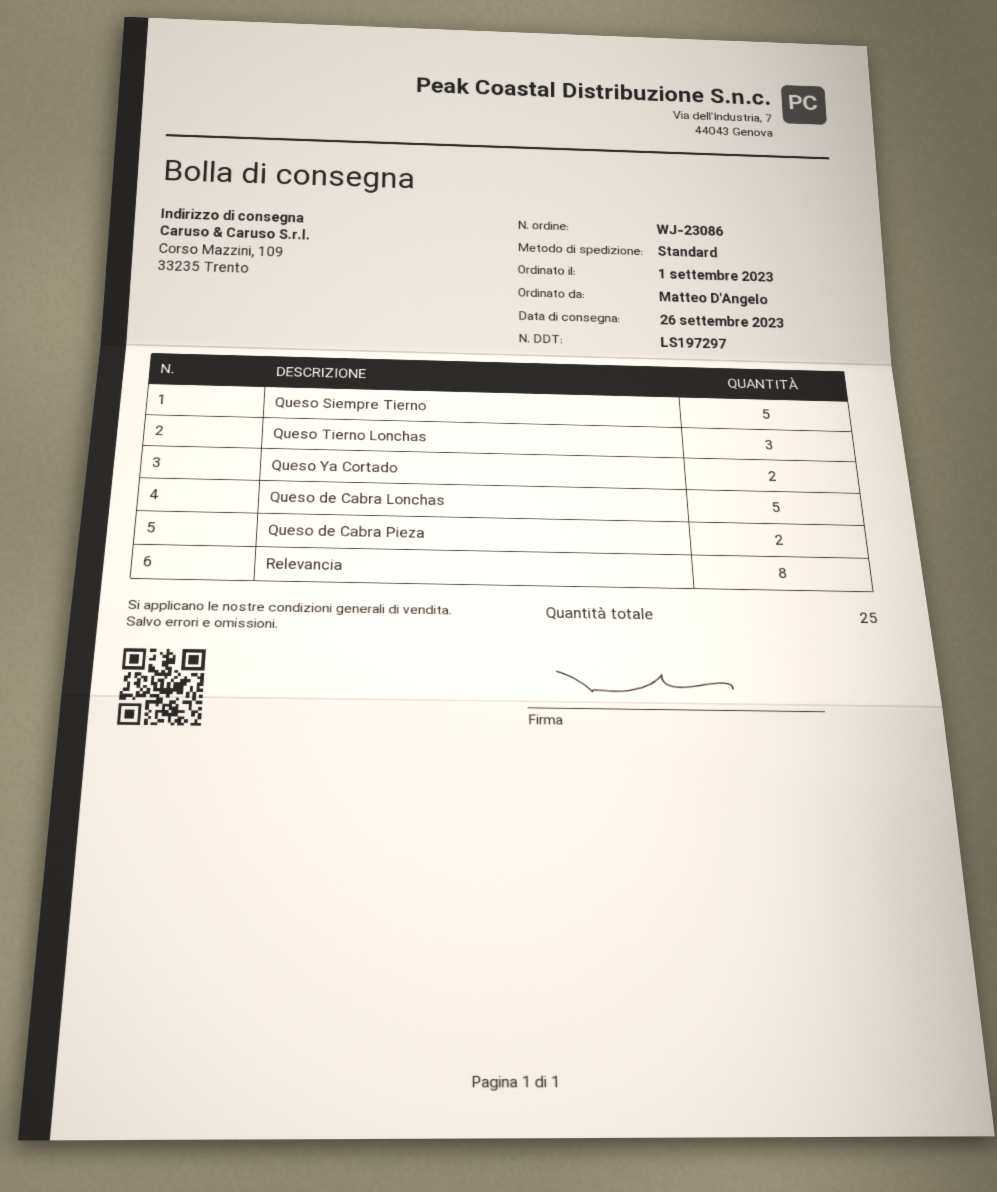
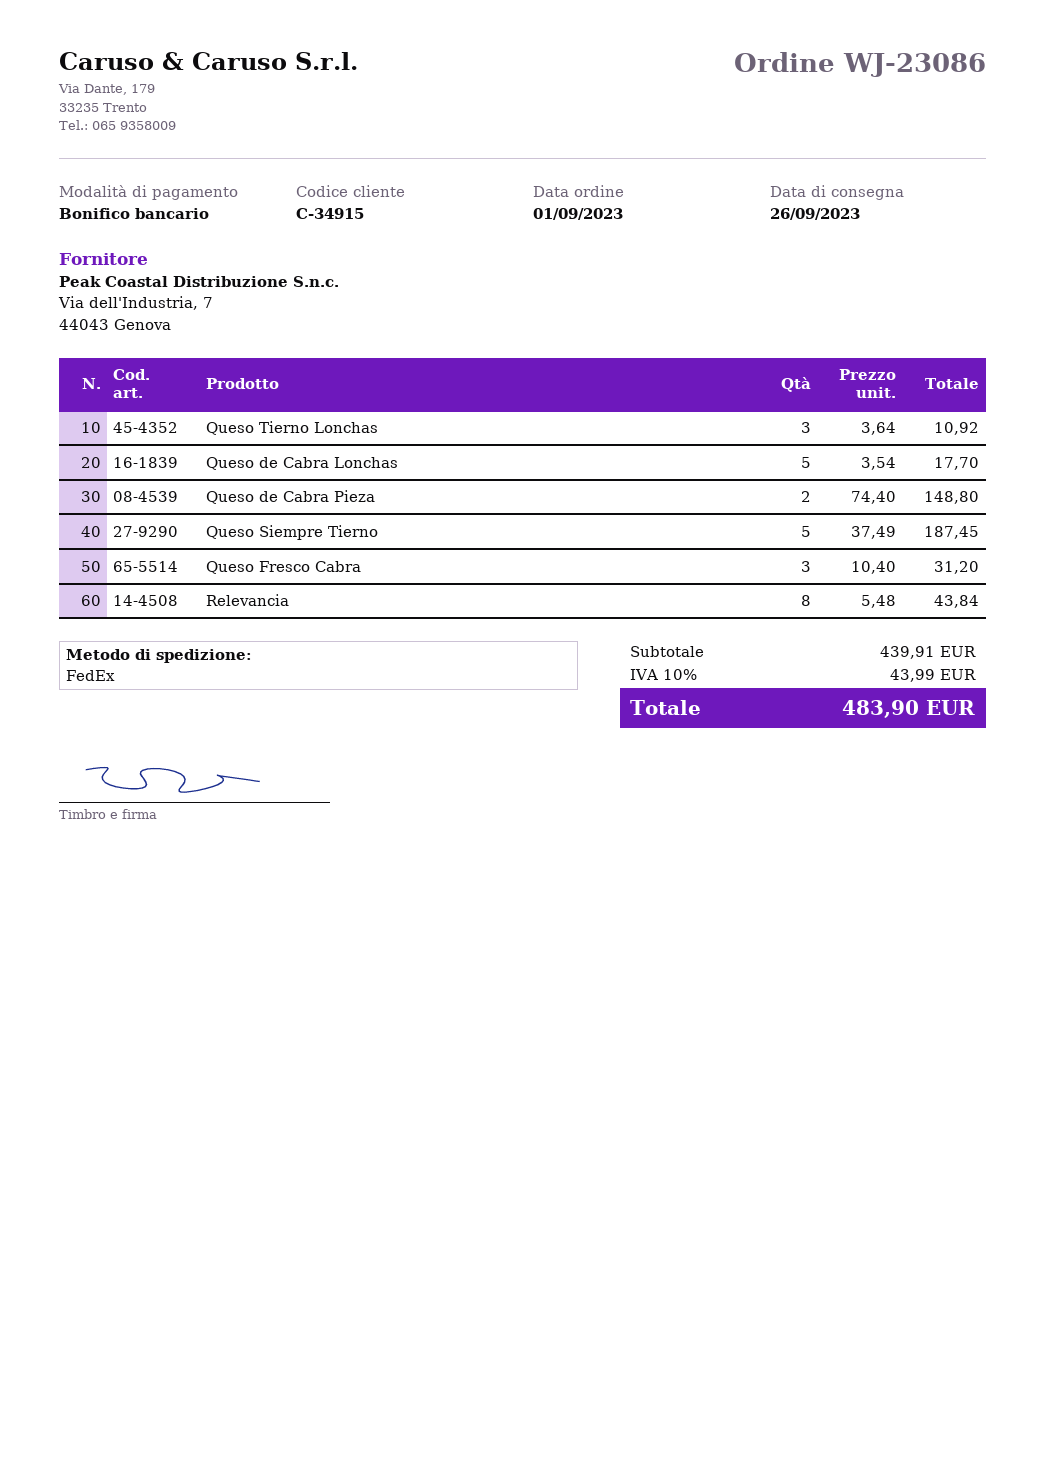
shipping method: standard -> FedEx
Queso Ya Cortado: 2 -> none
Queso Fresco Cabra: none -> 3

